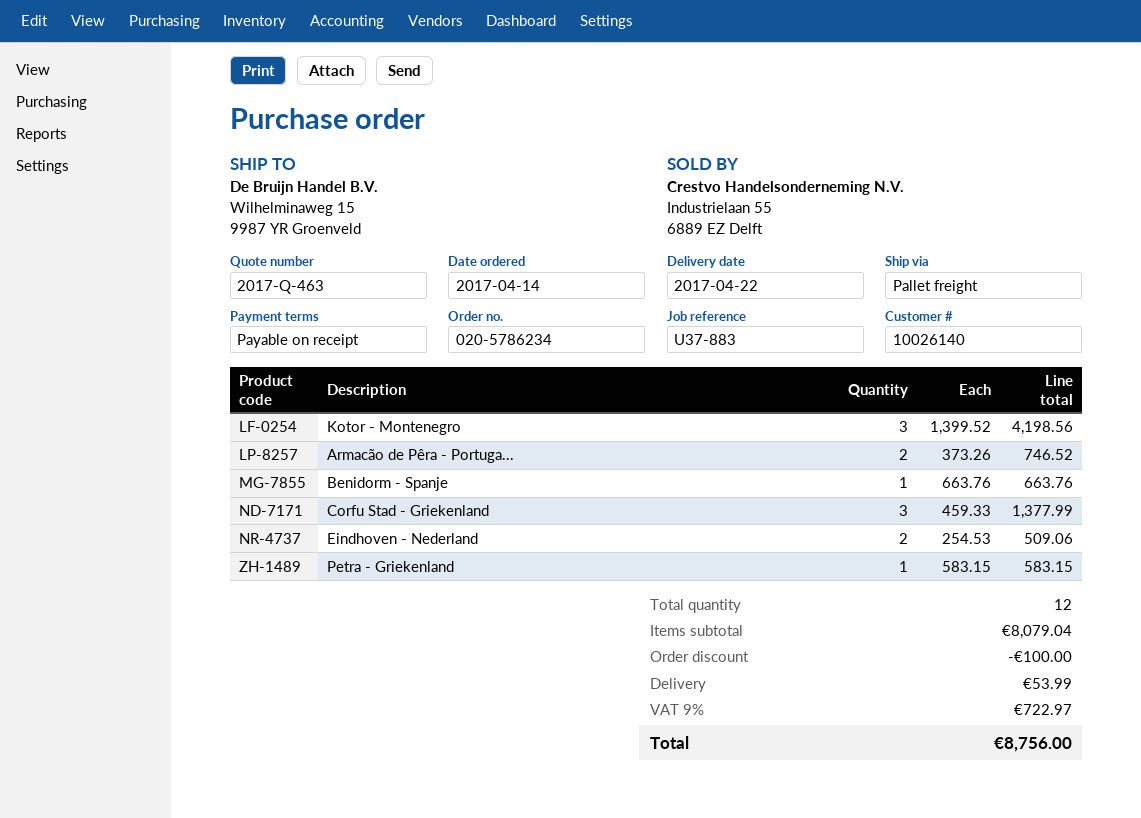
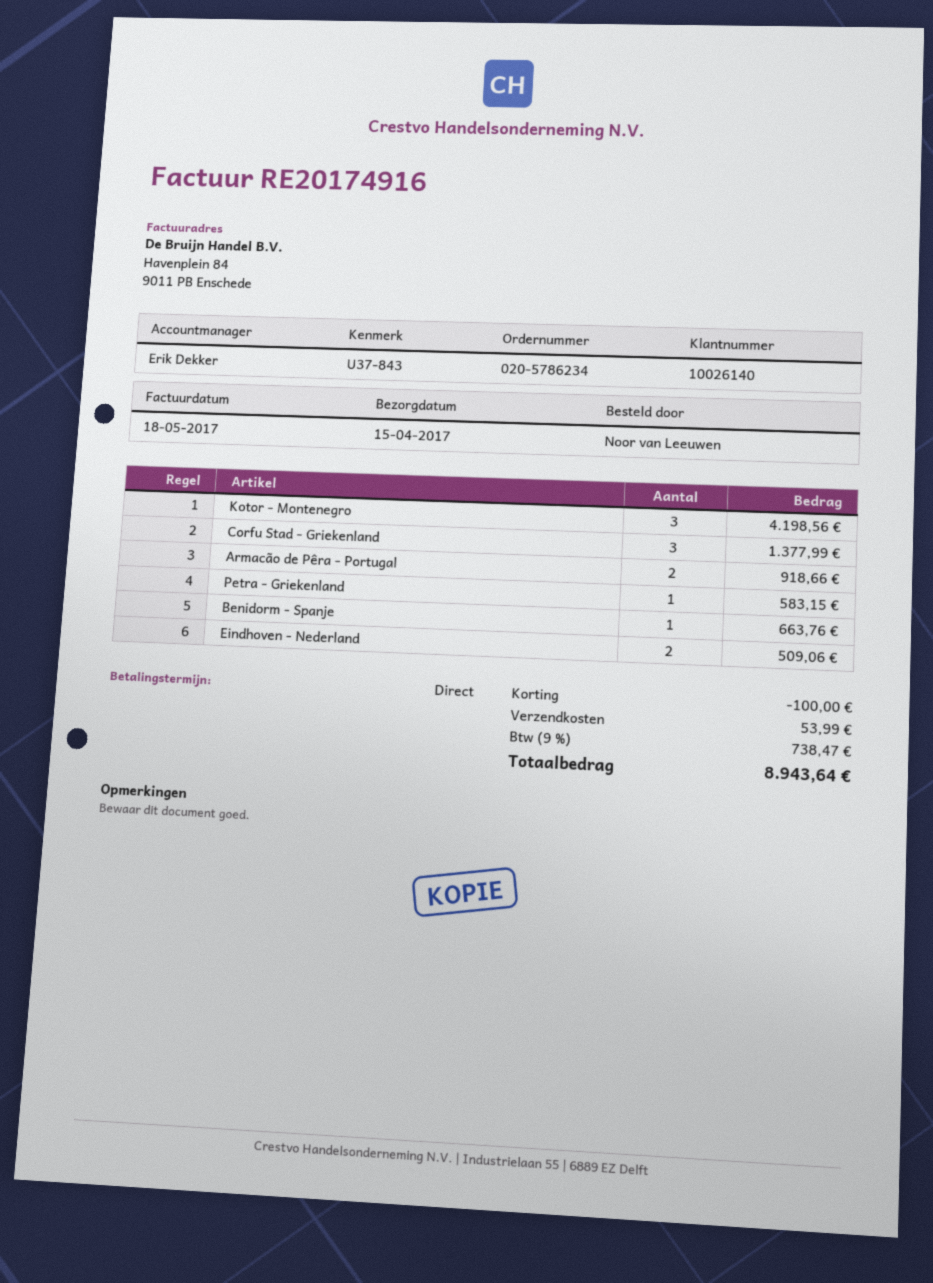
delivery date: 2017-04-22 -> 2017-04-15
reference: U37-883 -> U37-843
Armacão de Pêra - Portuga...: 2 for 746.52 -> 2 for 918.66
tax: 9% = 722.97 -> 9% = 738.47
total: 8756.00 -> 8943.64

